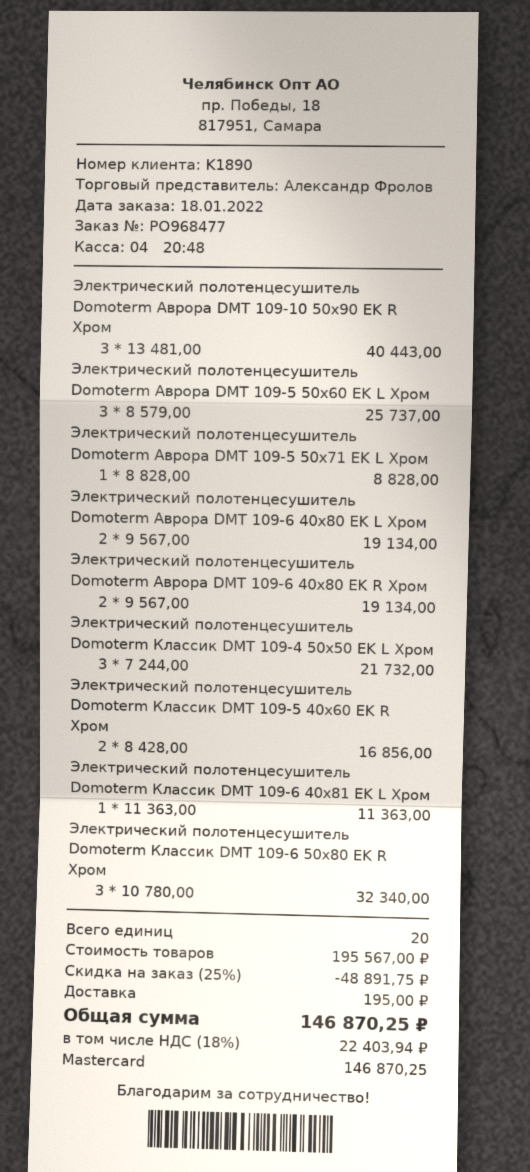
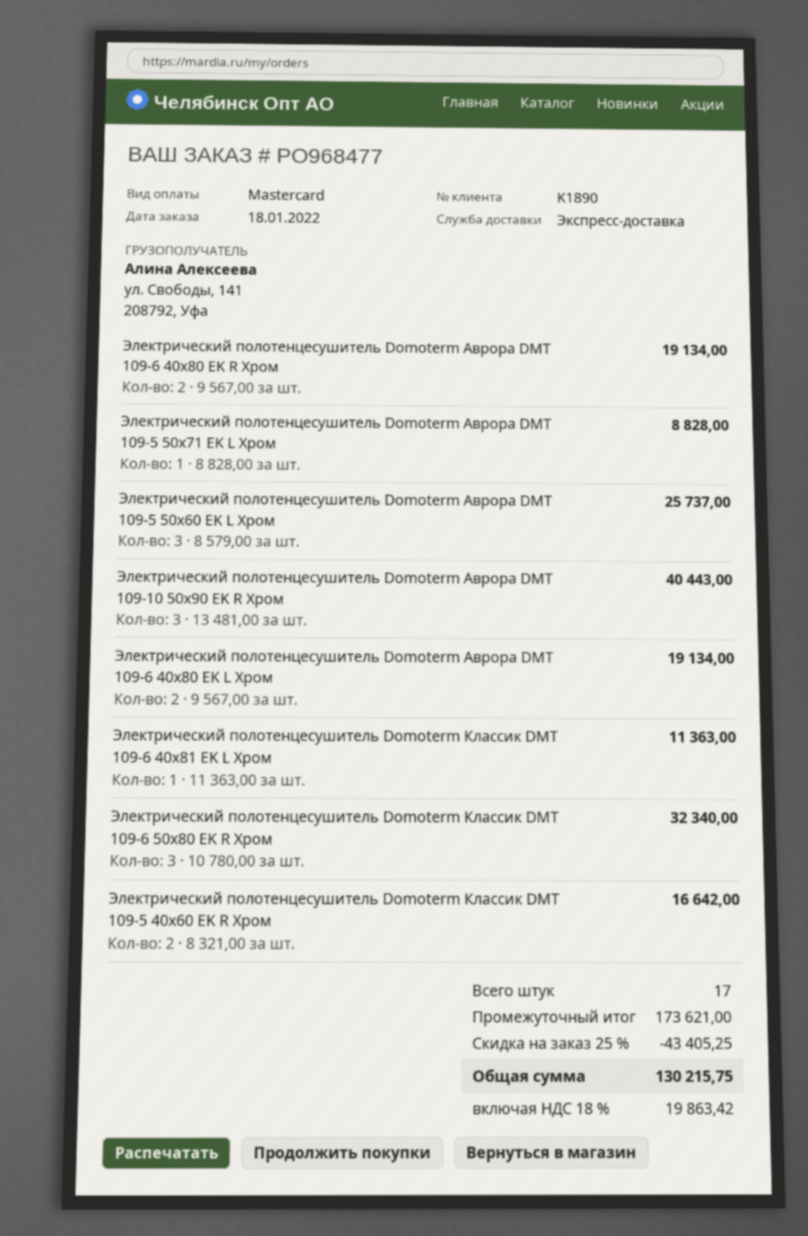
Электрический полотенцесушитель Domoterm Классик DMT 109-4 50x50 EK L Хром: 3 x 7244.00 = 21732.00 -> none
Электрический полотенцесушитель Domoterm Классик DMT 109-5 40x60 EK R Хром: 2 x 8428.00 = 16856.00 -> 2 x 8321.00 = 16642.00
total quantity: 20 -> 17
subtotal: 195567.00 -> 173621.00
discount: 25% = 48891.75 -> 25% = 43405.25
shipping: 195.00 -> none
tax: 18% = 22403.94 -> 18% = 19863.42
total: 146870.25 -> 130215.75

